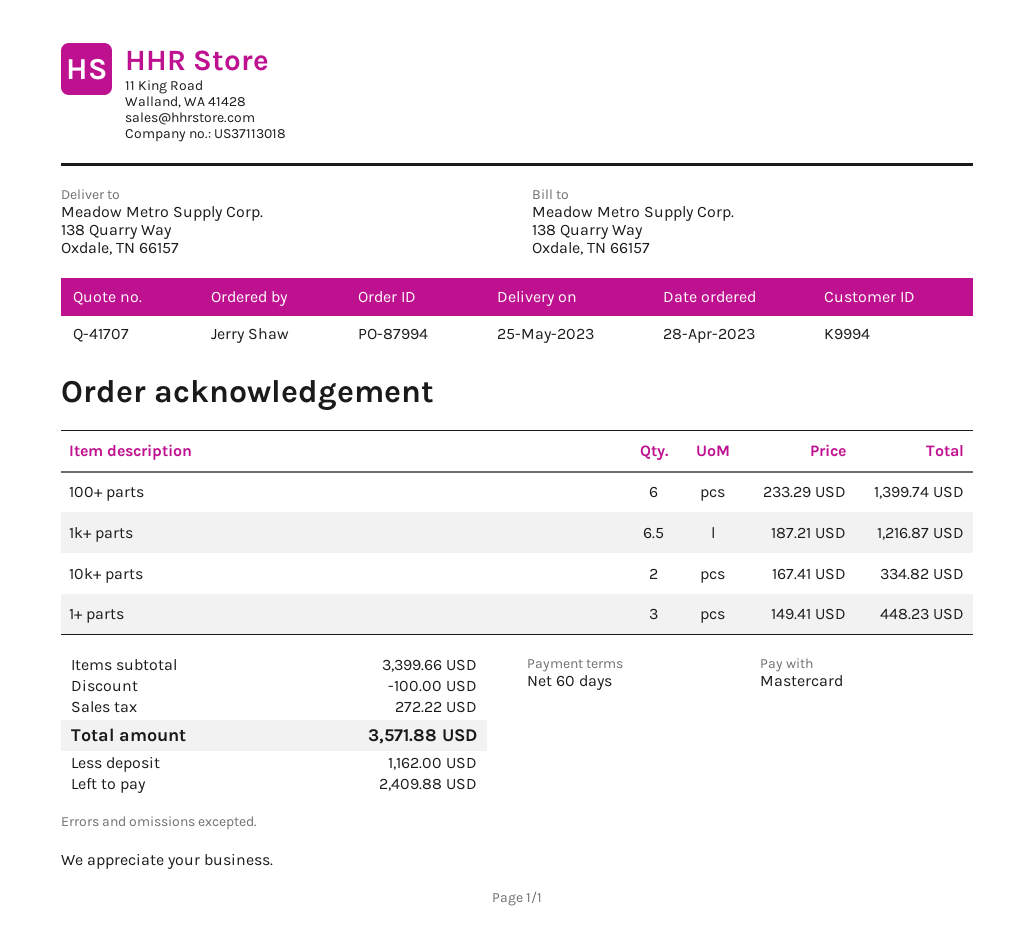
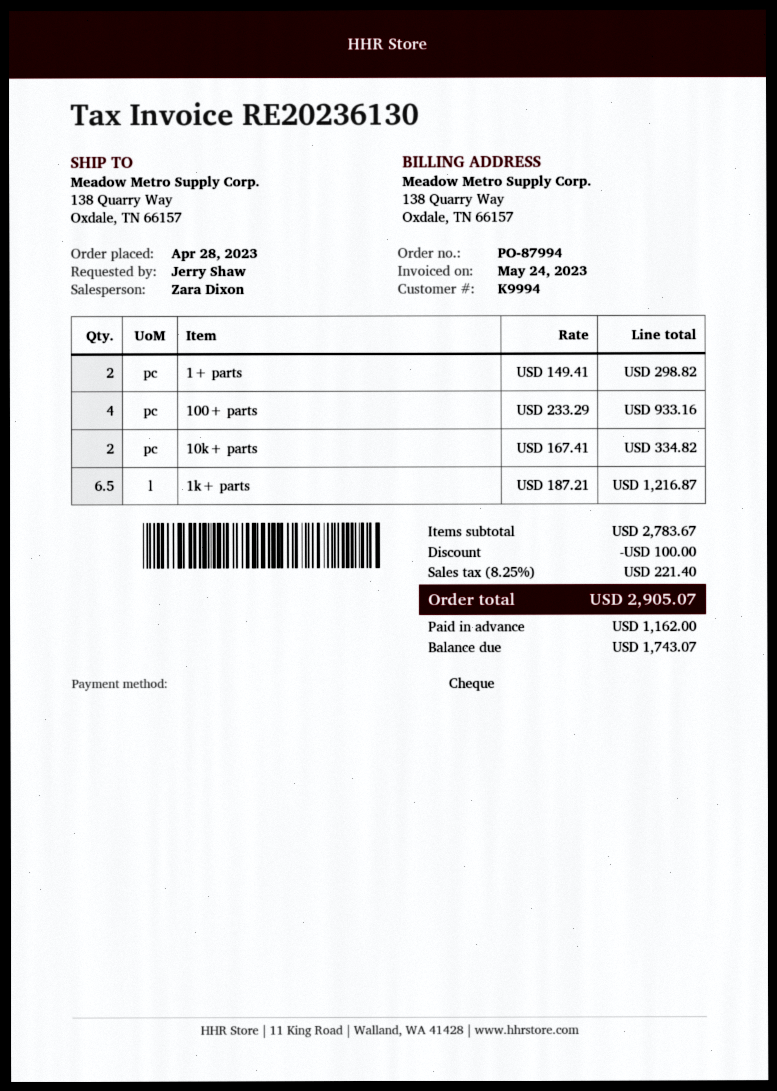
payment method: Mastercard -> cheque
100+ parts: 6 x 233.29 = 1399.74 -> 4 x 233.29 = 933.16
1+ parts: 3 x 149.41 = 448.23 -> 2 x 149.41 = 298.82
subtotal: 3399.66 -> 2783.67
tax: 272.22 -> 221.40
total: 3571.88 -> 2905.07
balance: 2409.88 -> 1743.07

